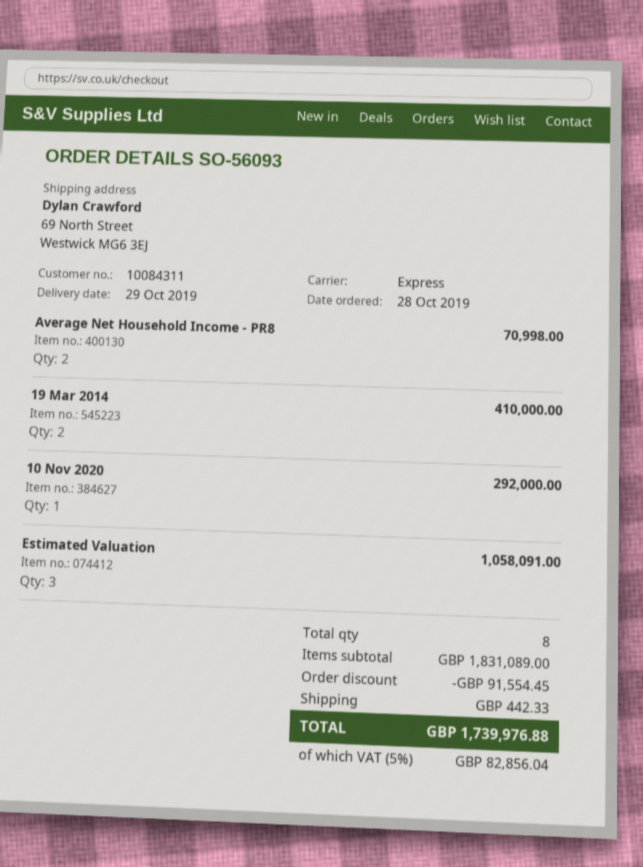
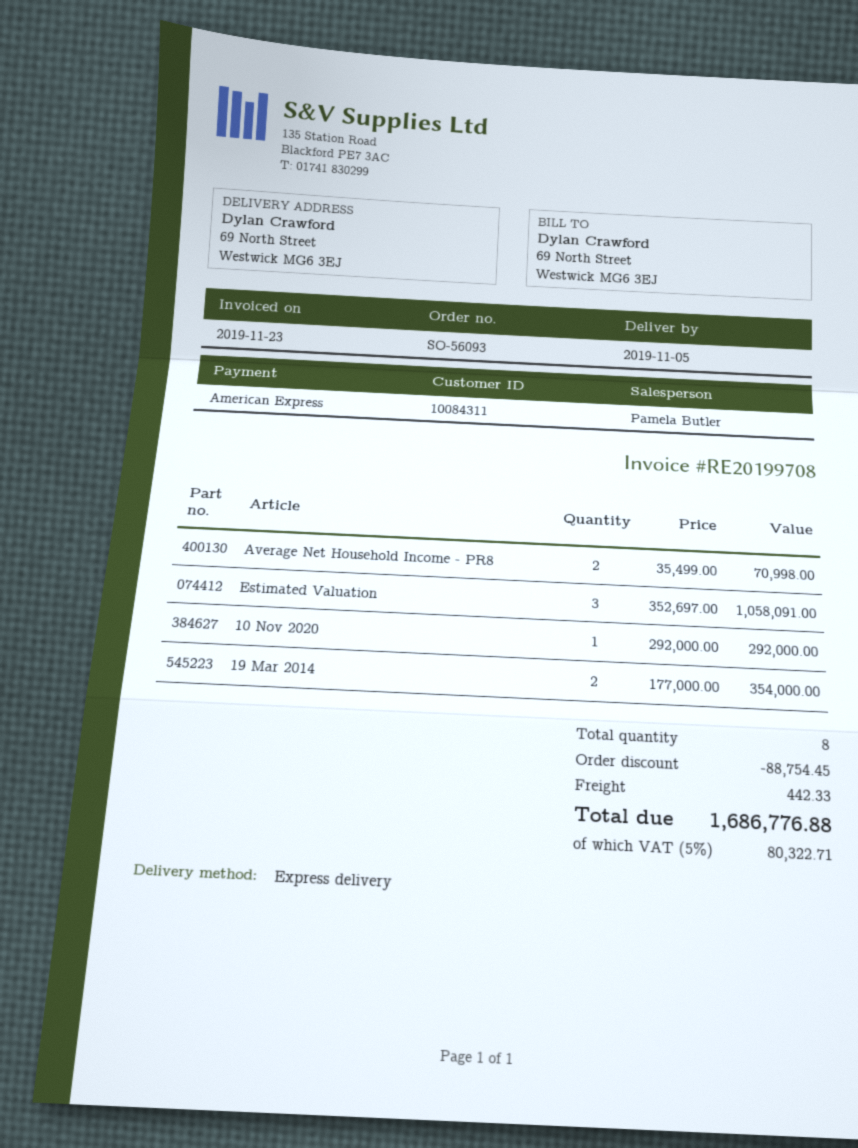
delivery date: 2019-10-29 -> 2019-11-05
19 Mar 2014: 2 for 410000.00 -> 2 for 354000.00
discount: 91554.45 -> 88754.45
tax: 5% = 82856.04 -> 5% = 80322.71
total: 1739976.88 -> 1686776.88

